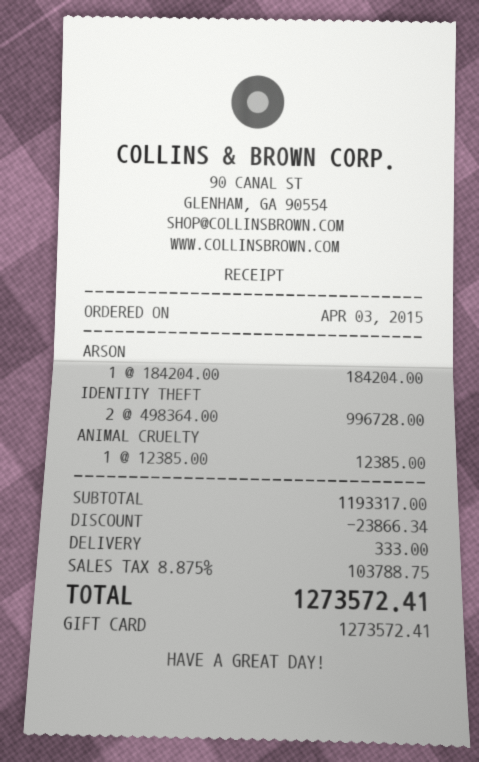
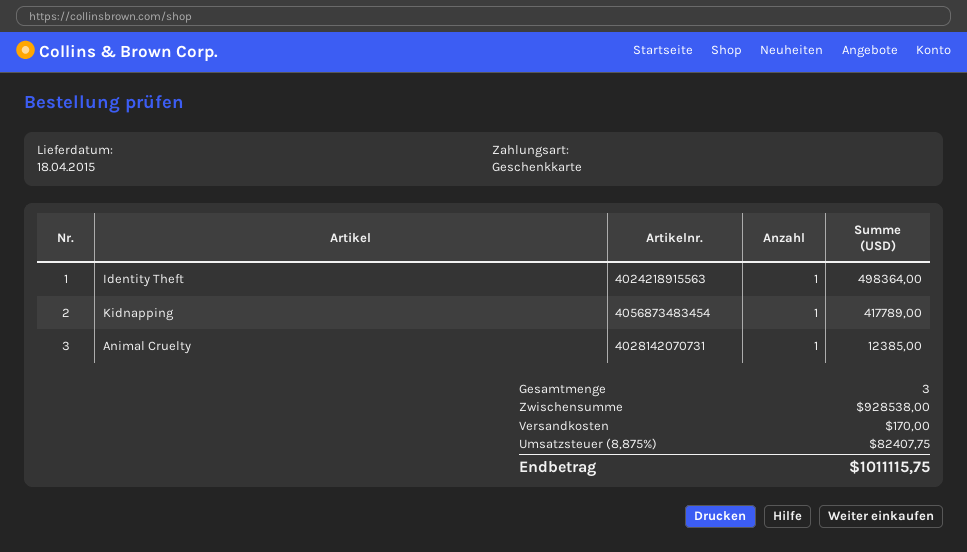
ARSON: 1 for 184204.00 -> none
IDENTITY THEFT: 2 for 996728.00 -> 1 for 498364.00
Kidnapping: none -> 1 for 417789.00
subtotal: 1193317.00 -> 928538.00
discount: 23866.34 -> none
shipping: 333.00 -> 170.00
tax: 8.875% = 103788.75 -> 8.875% = 82407.75
total: 1273572.41 -> 1011115.75

